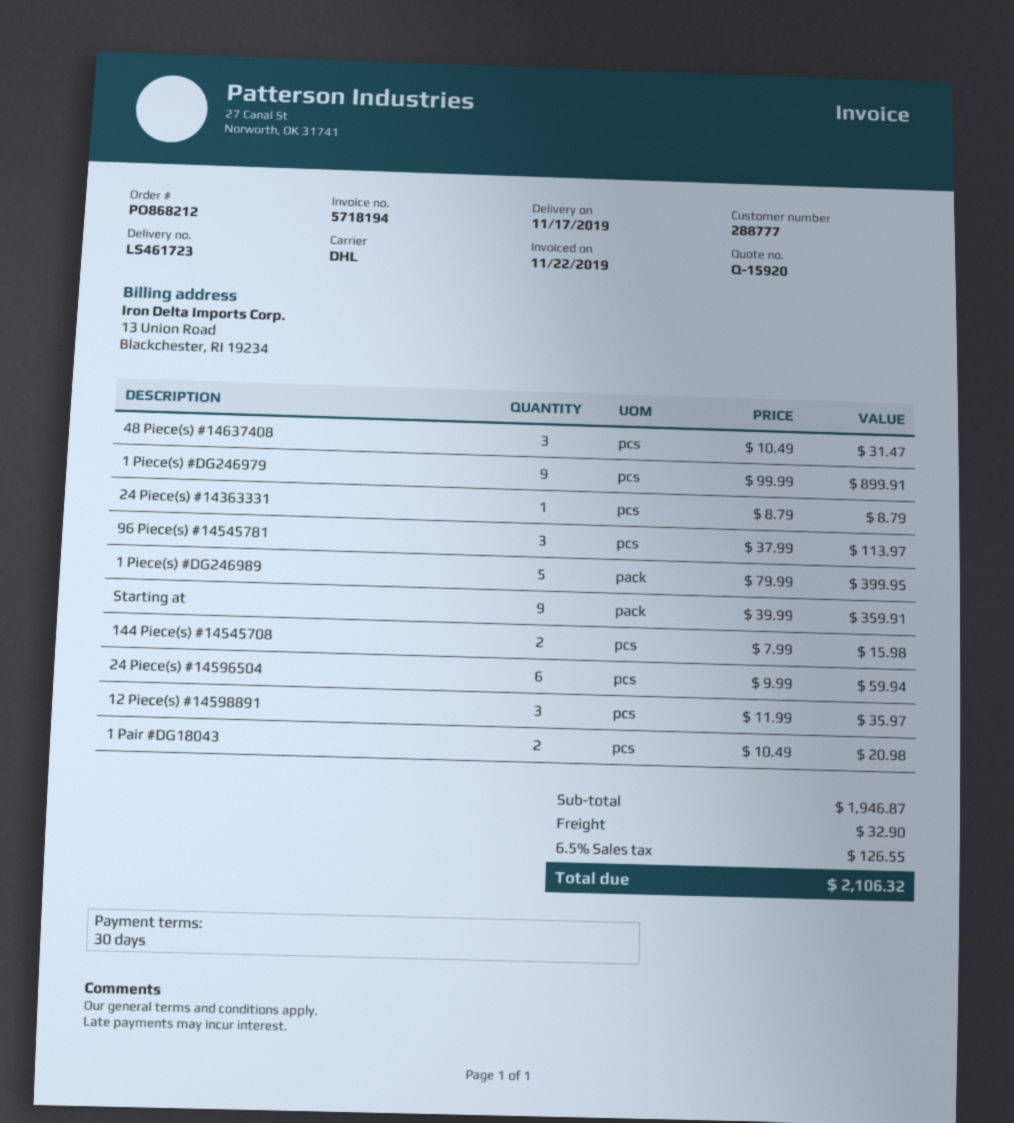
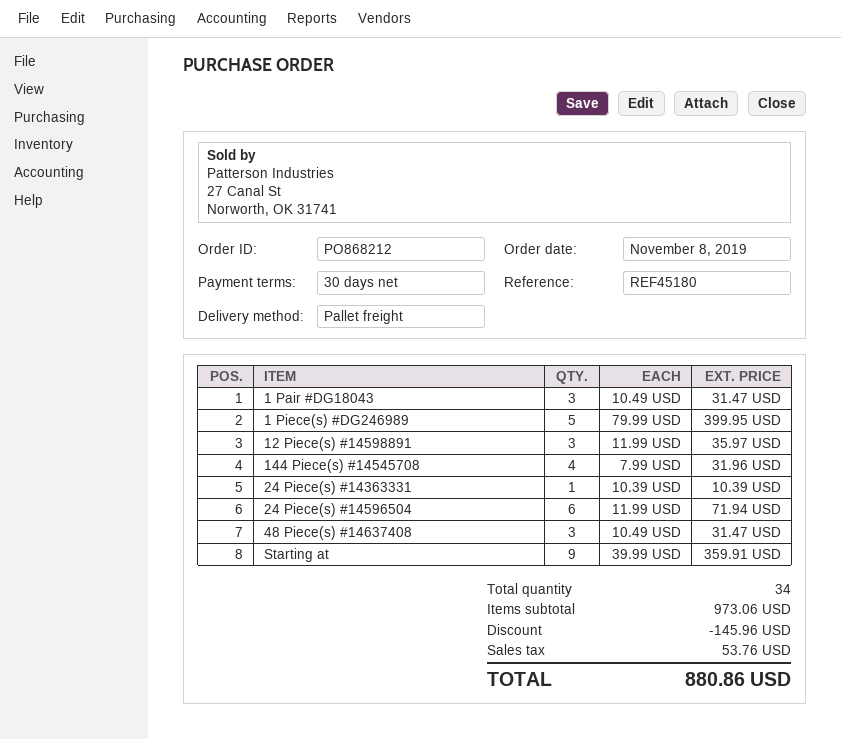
shipping method: DHL -> pallet freight
1 Piece(s) #DG246979: 9 x 99.99 = 899.91 -> none
24 Piece(s) #14363331: 1 x 8.79 = 8.79 -> 1 x 10.39 = 10.39
96 Piece(s) #14545781: 3 x 37.99 = 113.97 -> none
144 Piece(s) #14545708: 2 x 7.99 = 15.98 -> 4 x 7.99 = 31.96
24 Piece(s) #14596504: 6 x 9.99 = 59.94 -> 6 x 11.99 = 71.94
1 Pair #DG18043: 2 x 10.49 = 20.98 -> 3 x 10.49 = 31.47
subtotal: 1946.87 -> 973.06
discount: none -> 145.96
shipping: 32.90 -> none
tax: 126.55 -> 53.76
total: 2106.32 -> 880.86

